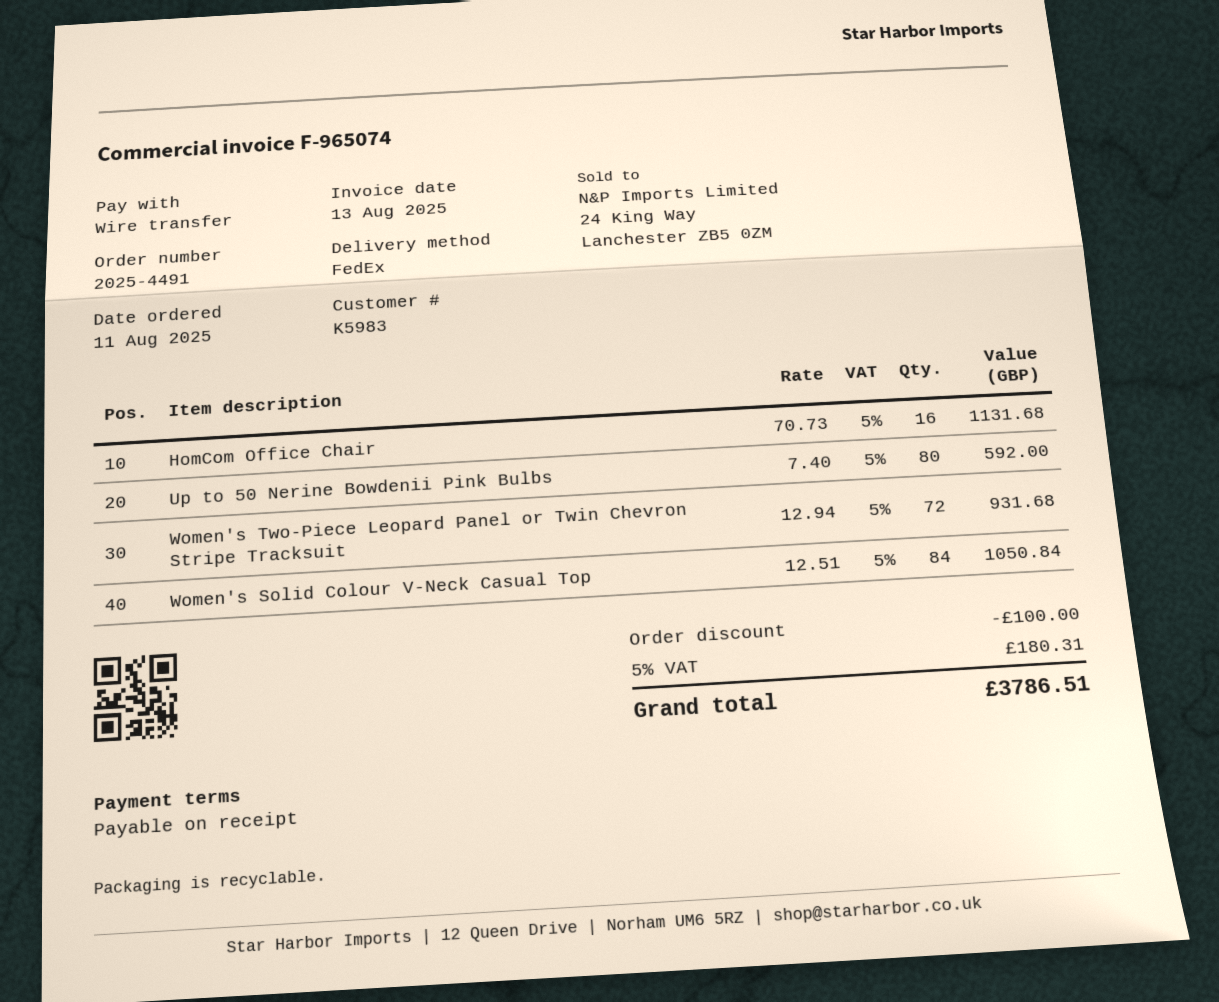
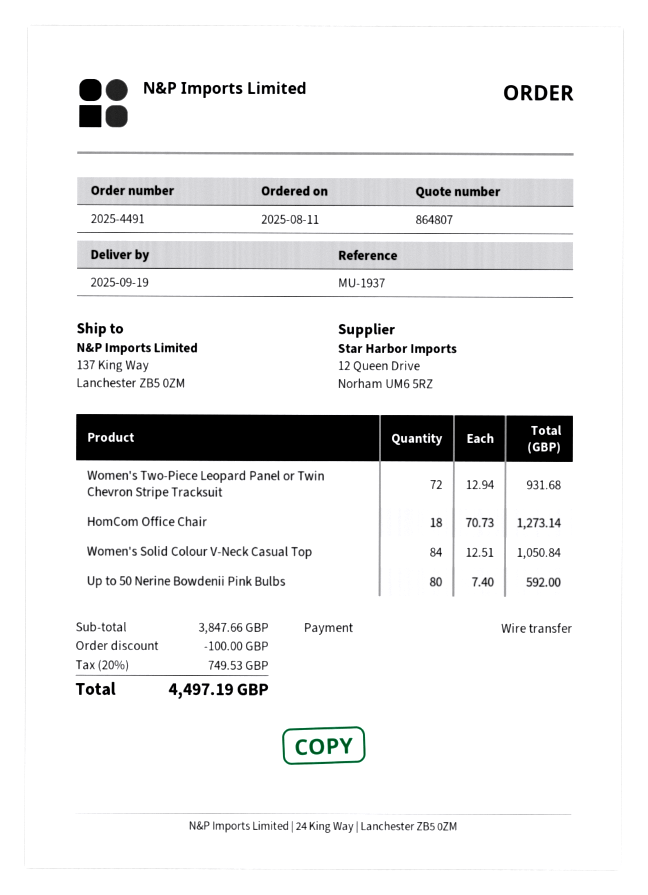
HomCom Office Chair: 16 x 70.73 = 1131.68 -> 18 x 70.73 = 1273.14
tax: 5% = 180.31 -> 20% = 749.53
total: 3786.51 -> 4497.19

